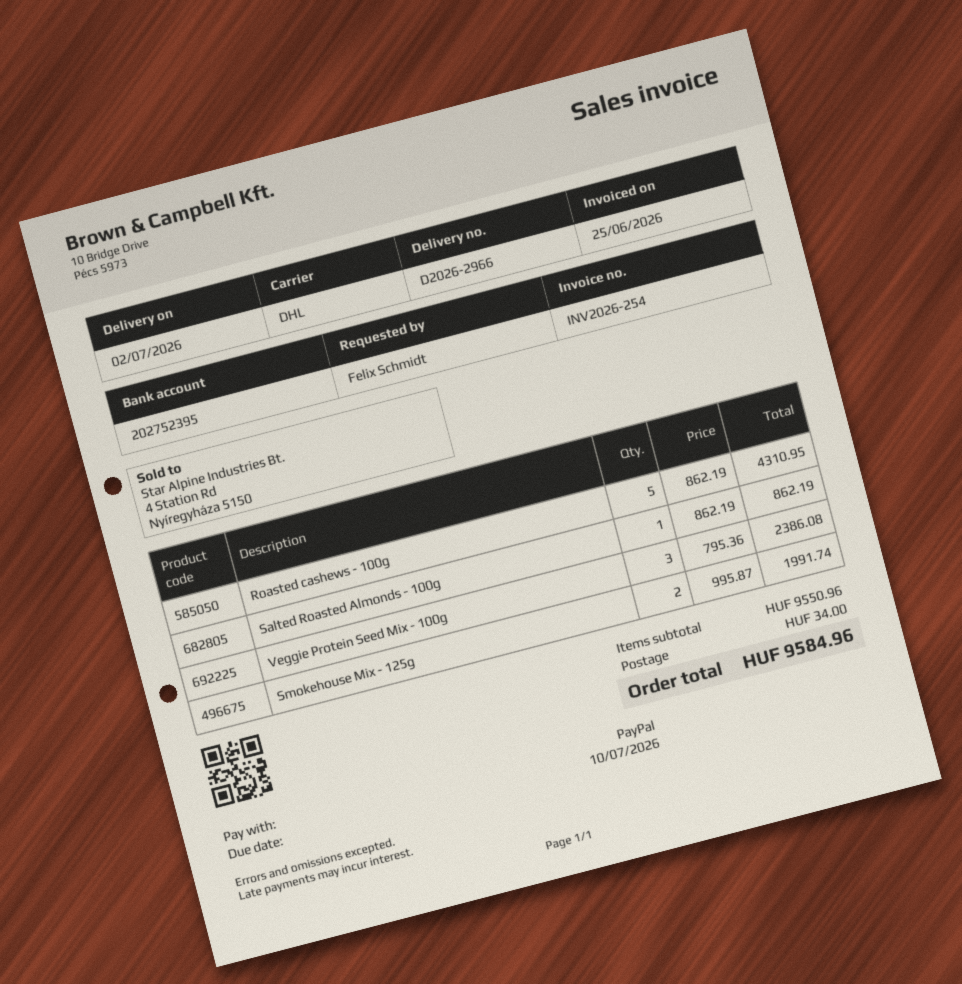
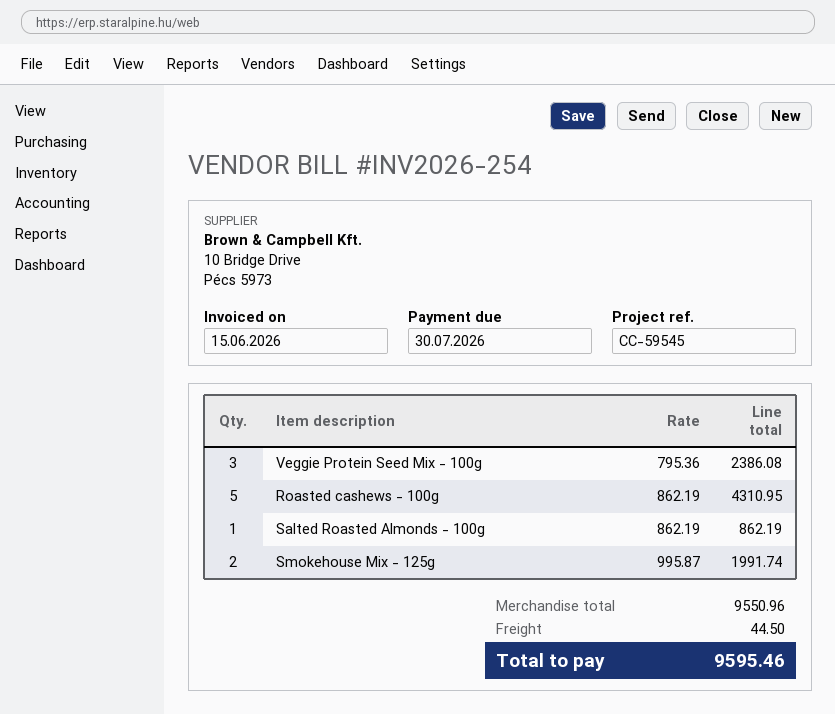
invoice date: 2026-06-25 -> 2026-06-15
due date: 2026-07-10 -> 2026-07-30
shipping: 34.00 -> 44.50
total: 9584.96 -> 9595.46

